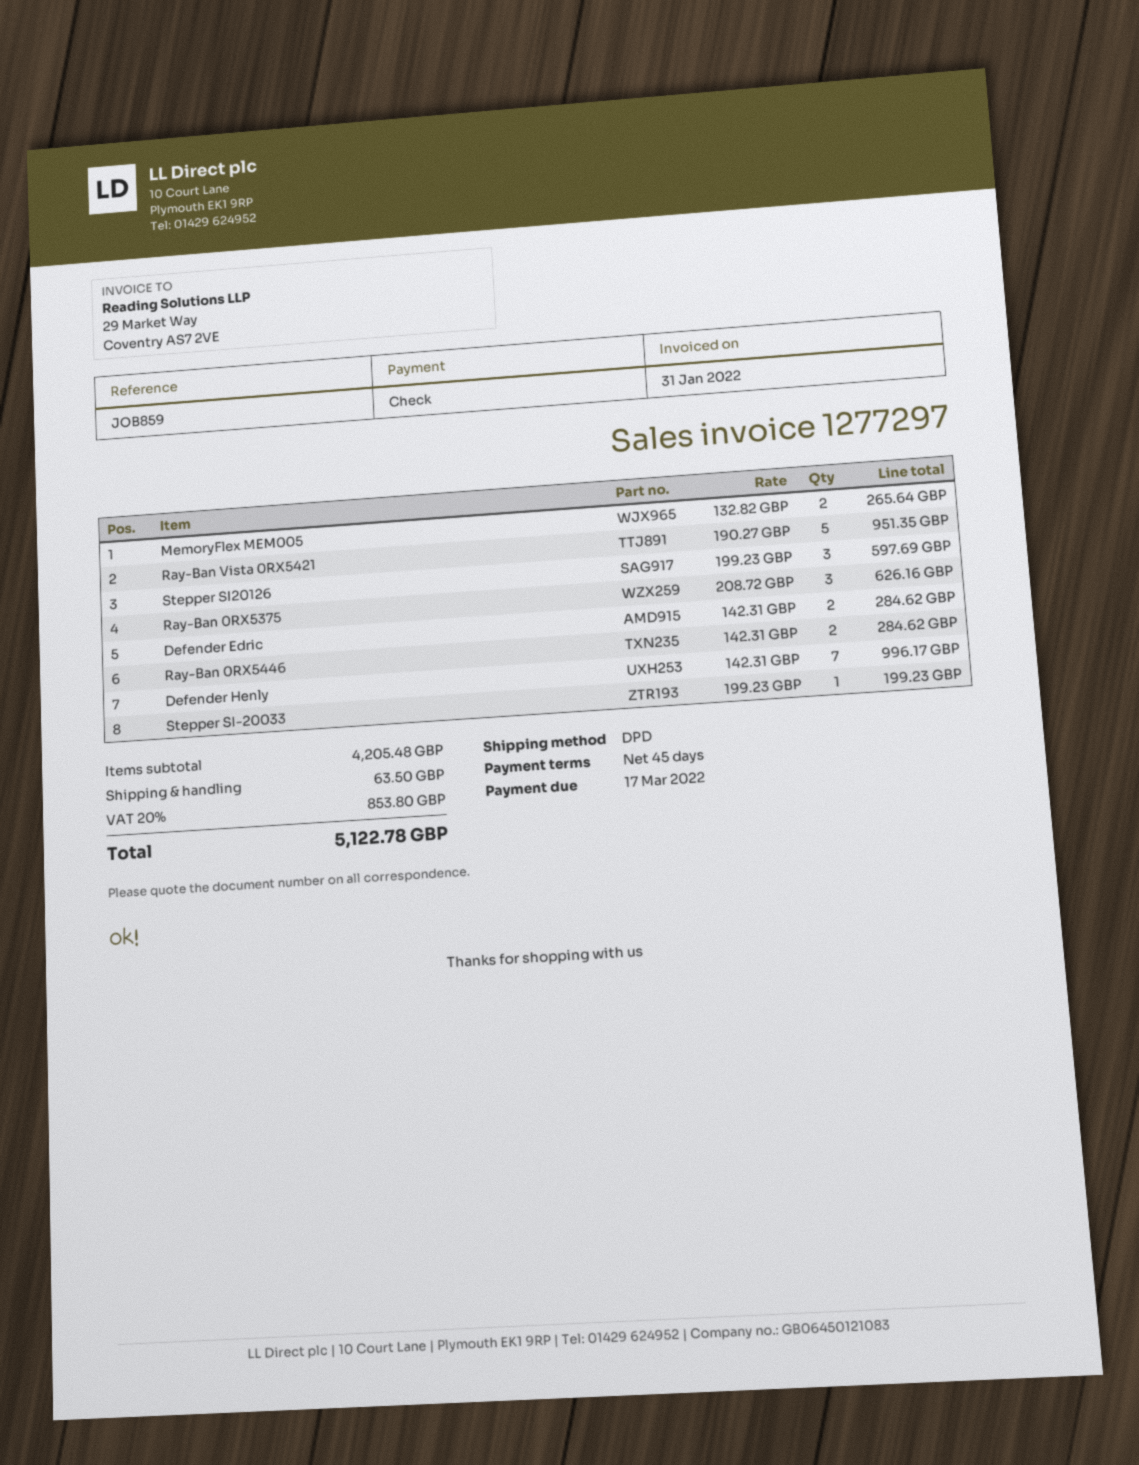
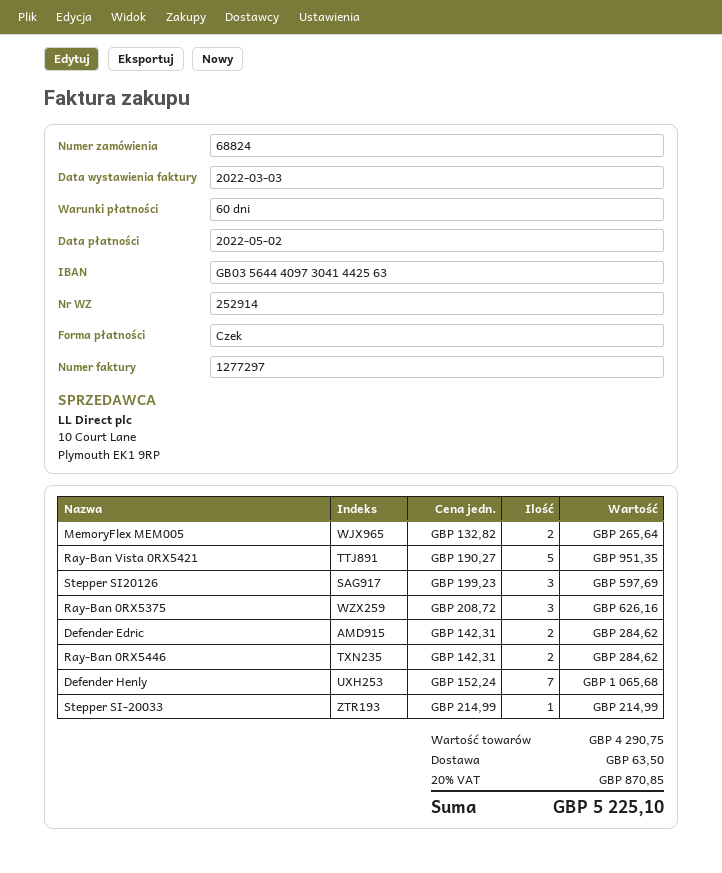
invoice date: 2022-01-31 -> 2022-03-03
payment terms: 45 days -> 60 days
due date: 2022-03-17 -> 2022-05-02
Defender Henly: 7 x 142.31 = 996.17 -> 7 x 152.24 = 1065.68
Stepper SI-20033: 1 x 199.23 = 199.23 -> 1 x 214.99 = 214.99
subtotal: 4205.48 -> 4290.75
tax: 20% = 853.80 -> 20% = 870.85
total: 5122.78 -> 5225.10

